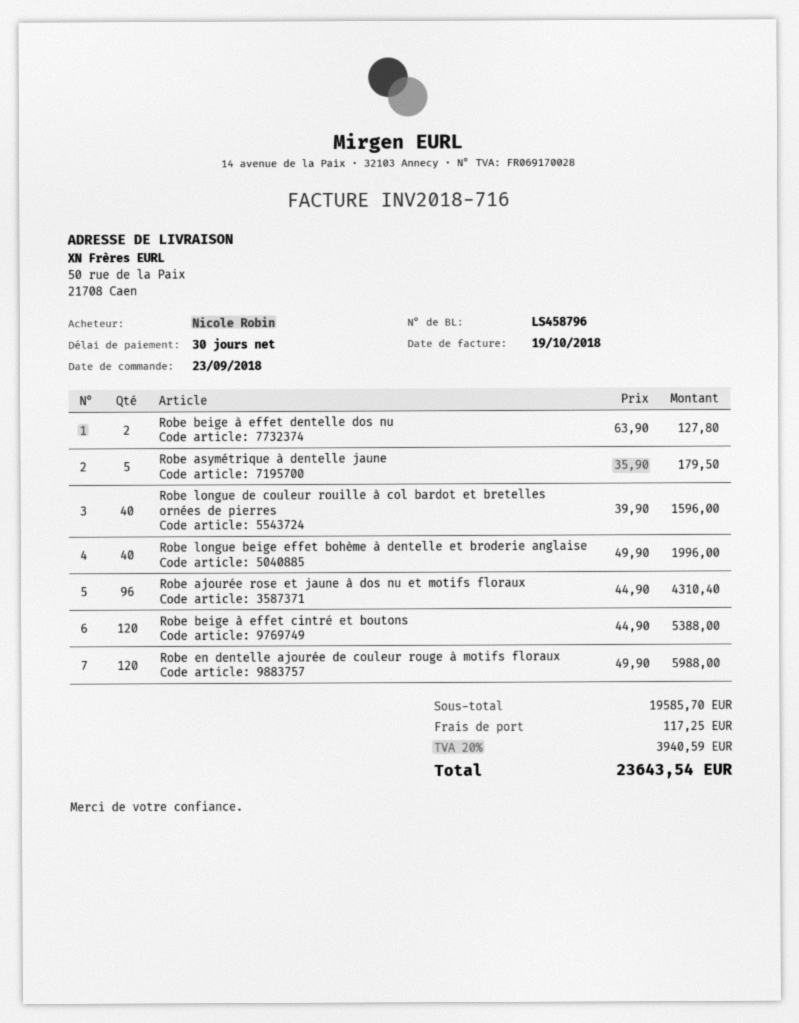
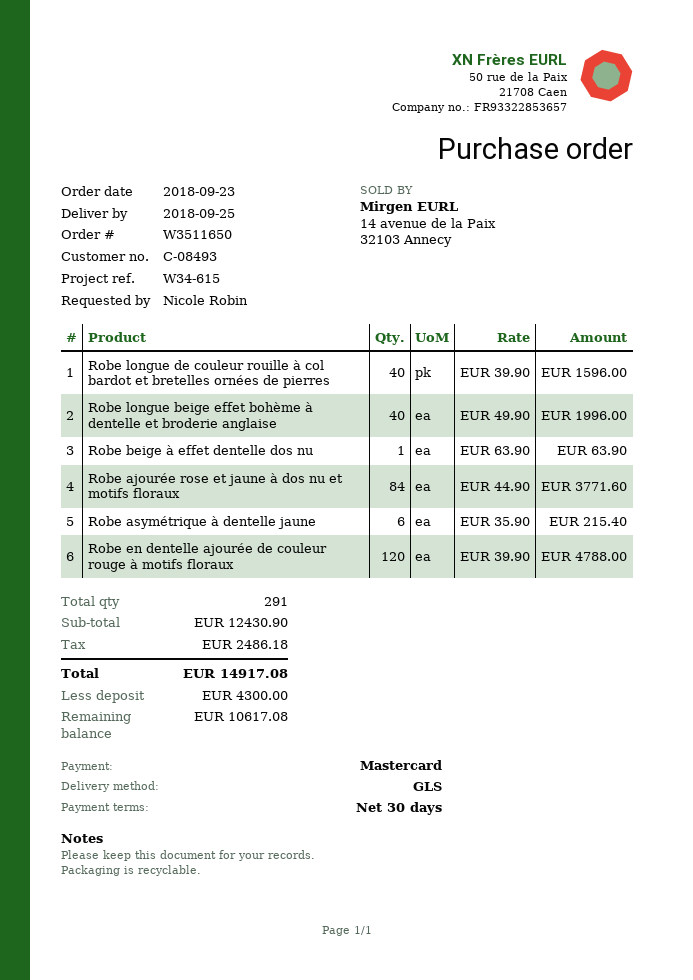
Robe beige à effet dentelle dos nu: 2 x 63.90 = 127.80 -> 1 x 63.90 = 63.90
Robe asymétrique à dentelle jaune: 5 x 35.90 = 179.50 -> 6 x 35.90 = 215.40
Robe ajourée rose et jaune à dos nu et motifs floraux: 96 x 44.90 = 4310.40 -> 84 x 44.90 = 3771.60
Robe beige à effet cintré et boutons: 120 x 44.90 = 5388.00 -> none
Robe en dentelle ajourée de couleur rouge à motifs floraux: 120 x 49.90 = 5988.00 -> 120 x 39.90 = 4788.00
subtotal: 19585.70 -> 12430.90
shipping: 117.25 -> none
tax: 3940.59 -> 2486.18
total: 23643.54 -> 14917.08

